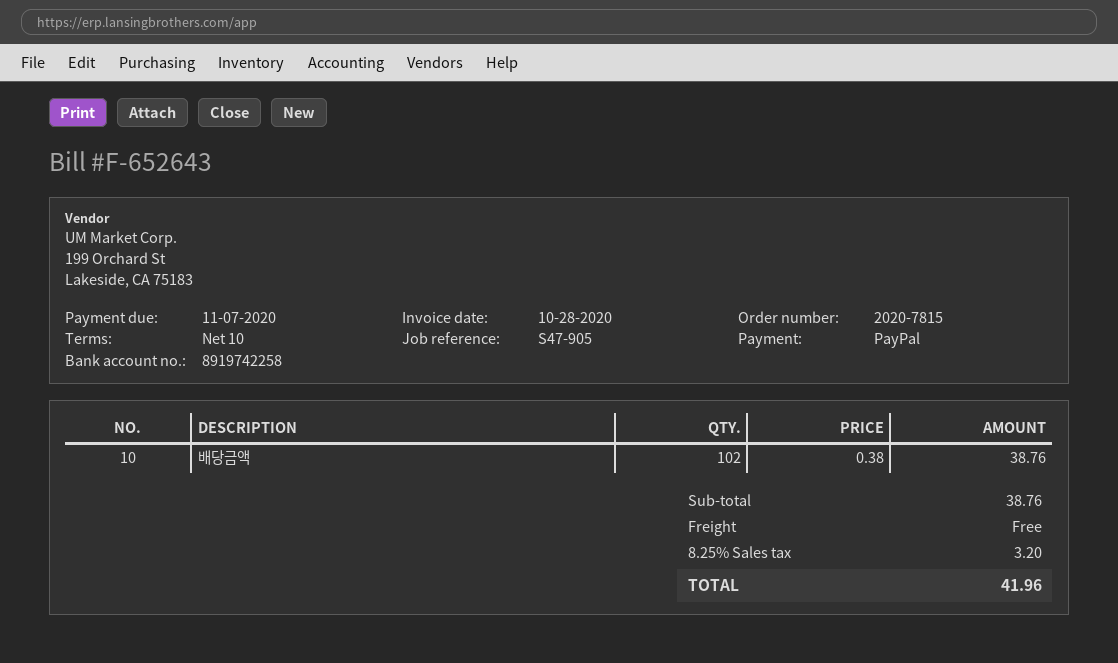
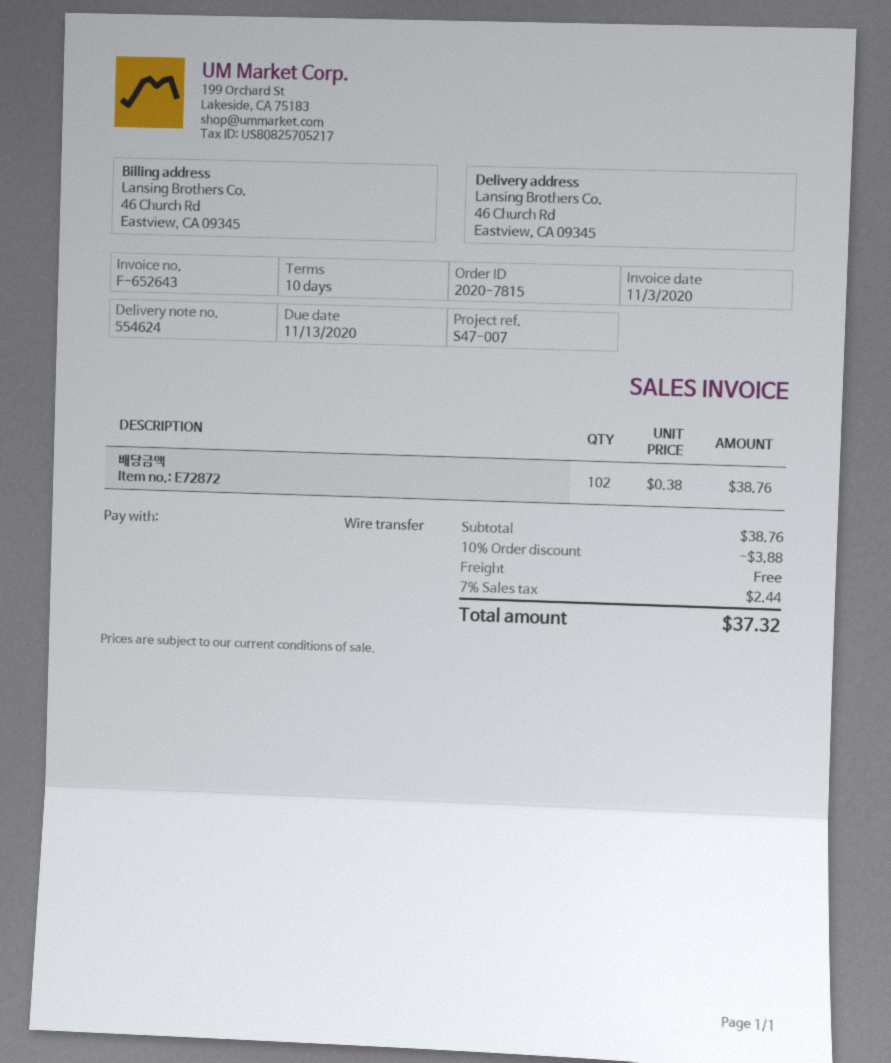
invoice date: 2020-10-28 -> 2020-11-03
due date: 2020-11-07 -> 2020-11-13
reference: S47-905 -> S47-007
payment method: PayPal -> bank transfer
discount: none -> 10% = 3.88
tax: 8.25% = 3.20 -> 7% = 2.44
total: 41.96 -> 37.32

